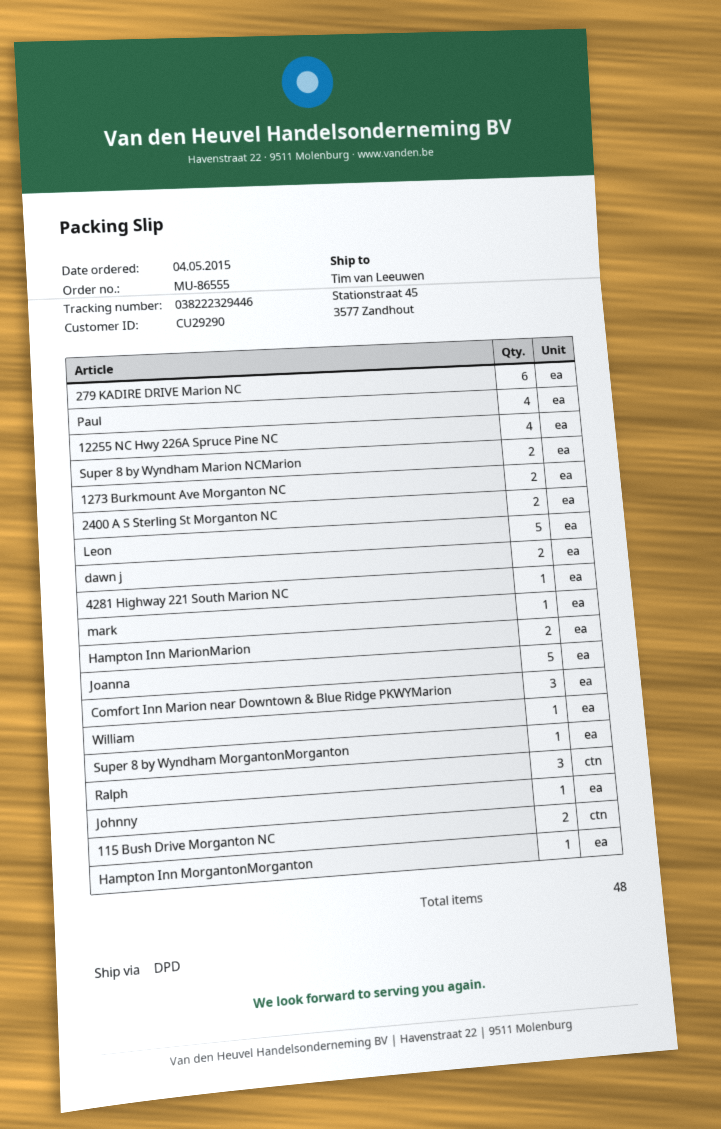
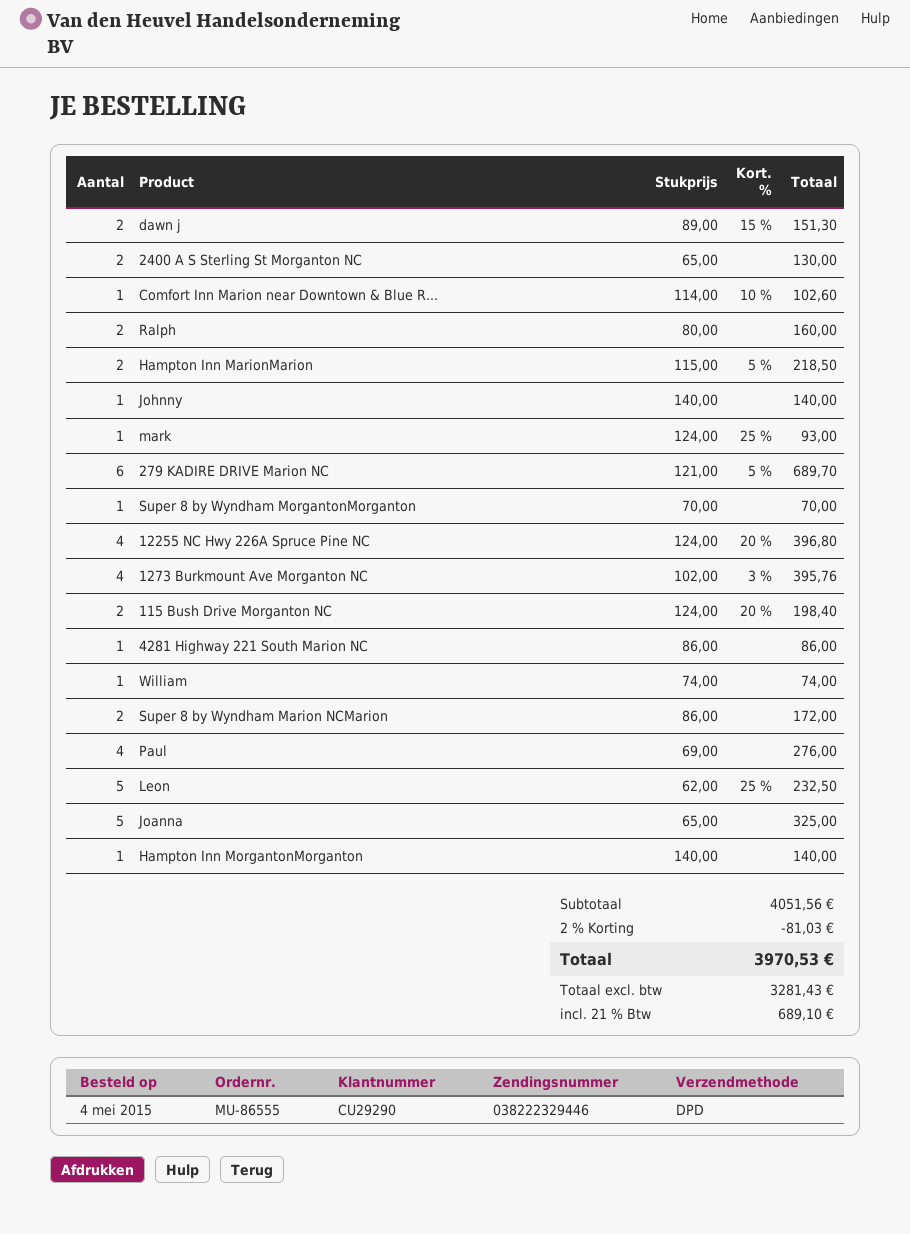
1273 Burkmount Ave Morganton NC: 2 -> 4
Comfort Inn Marion near Downtown & Blue Ridge PKWYMarion: 3 -> 1
Ralph: 3 -> 2

